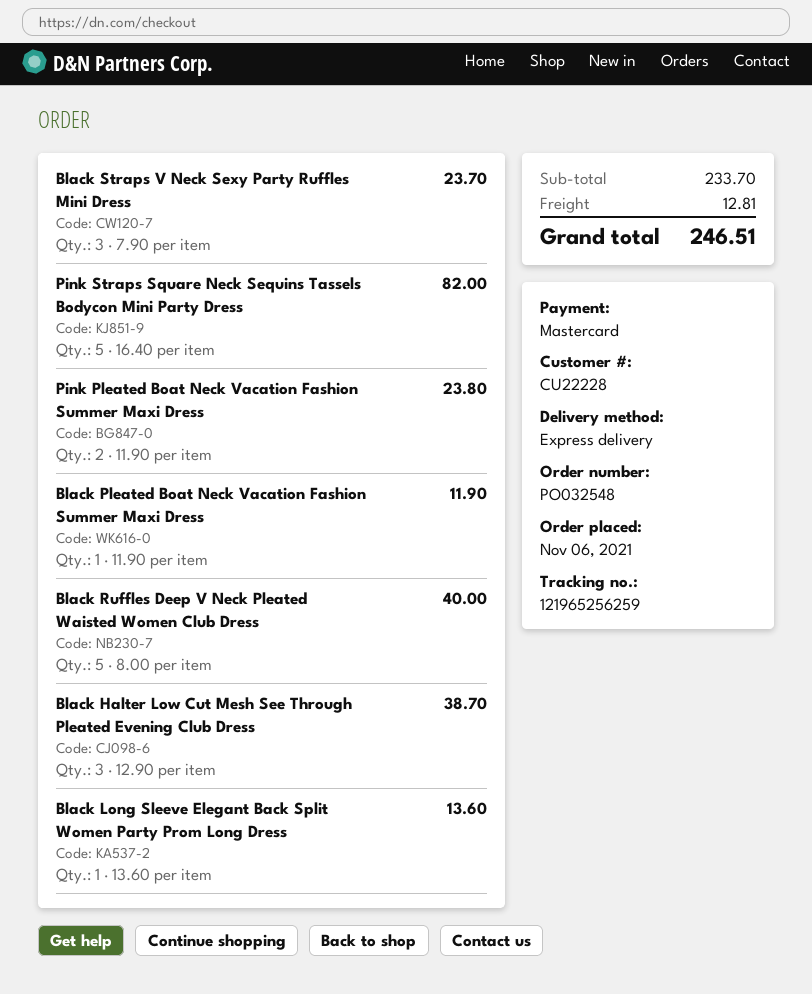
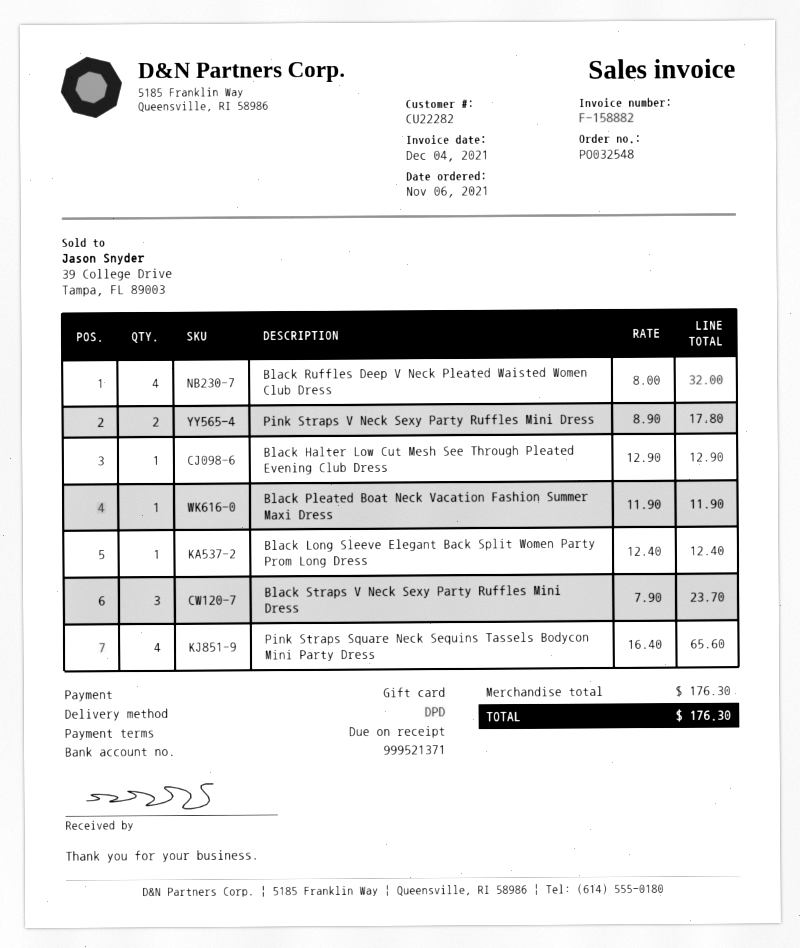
customer number: CU22228 -> CU22282
payment method: Mastercard -> gift card
shipping method: express -> DPD
Pink Straps Square Neck Sequins Tassels Bodycon Mini Party Dress: 5 x 16.40 = 82.00 -> 4 x 16.40 = 65.60
Pink Pleated Boat Neck Vacation Fashion Summer Maxi Dress: 2 x 11.90 = 23.80 -> none
Black Ruffles Deep V Neck Pleated Waisted Women Club Dress: 5 x 8.00 = 40.00 -> 4 x 8.00 = 32.00
Black Halter Low Cut Mesh See Through Pleated Evening Club Dress: 3 x 12.90 = 38.70 -> 1 x 12.90 = 12.90
Black Long Sleeve Elegant Back Split Women Party Prom Long Dress: 1 x 13.60 = 13.60 -> 1 x 12.40 = 12.40
Pink Straps V Neck Sexy Party Ruffles Mini Dress: none -> 2 x 8.90 = 17.80
subtotal: 233.70 -> 176.30
shipping: 12.81 -> none
total: 246.51 -> 176.30

